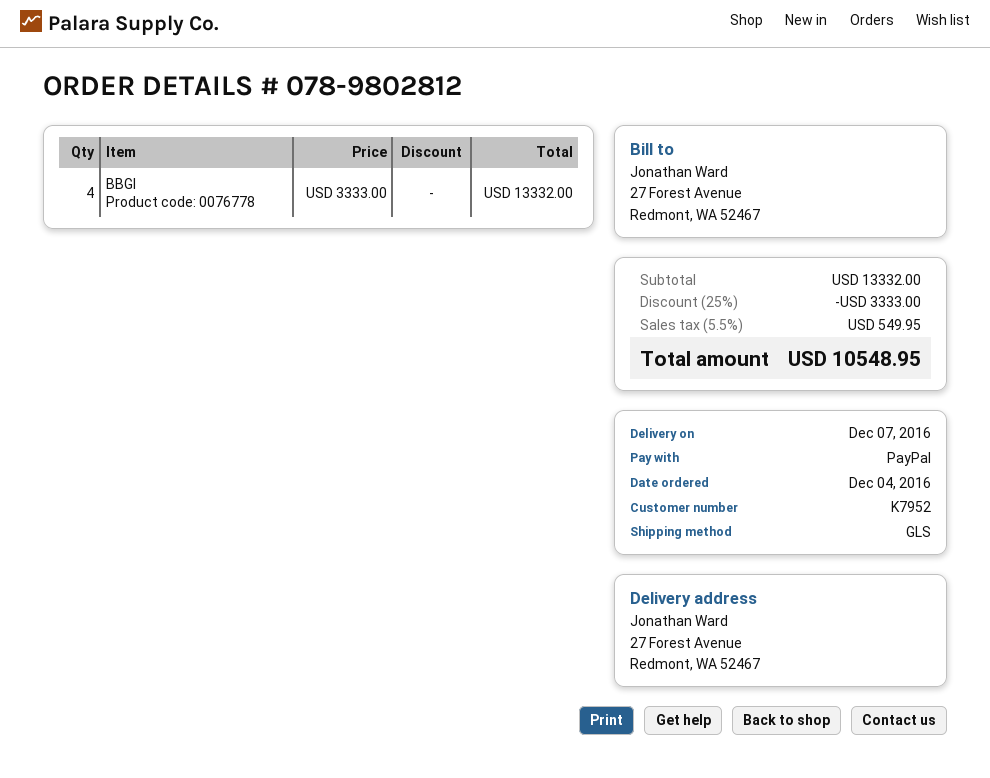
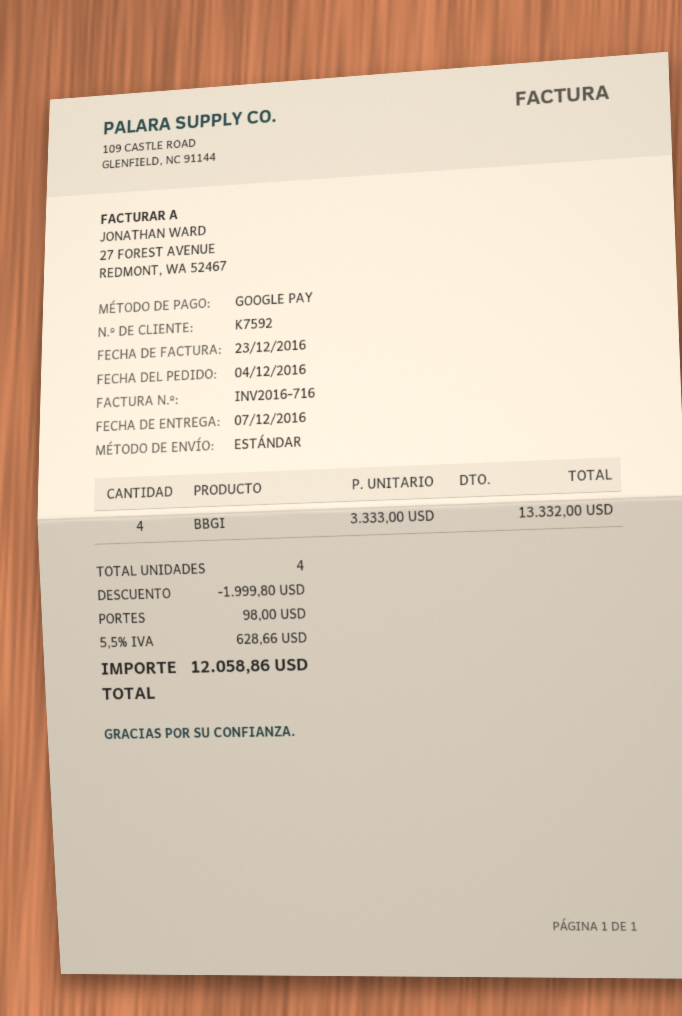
customer number: K7952 -> K7592
payment method: PayPal -> Google Pay
shipping method: GLS -> standard
discount: 3333.00 -> 1999.80
shipping: none -> 98.00
tax: 5.5% = 549.95 -> 5.5% = 628.66
total: 10548.95 -> 12058.86

